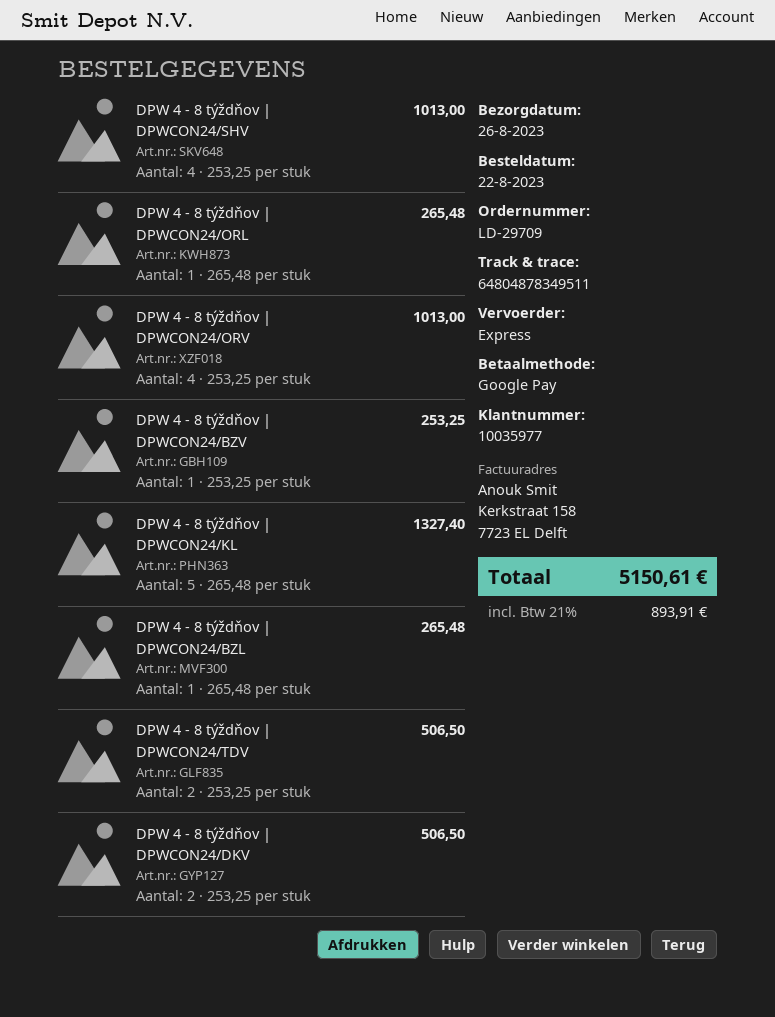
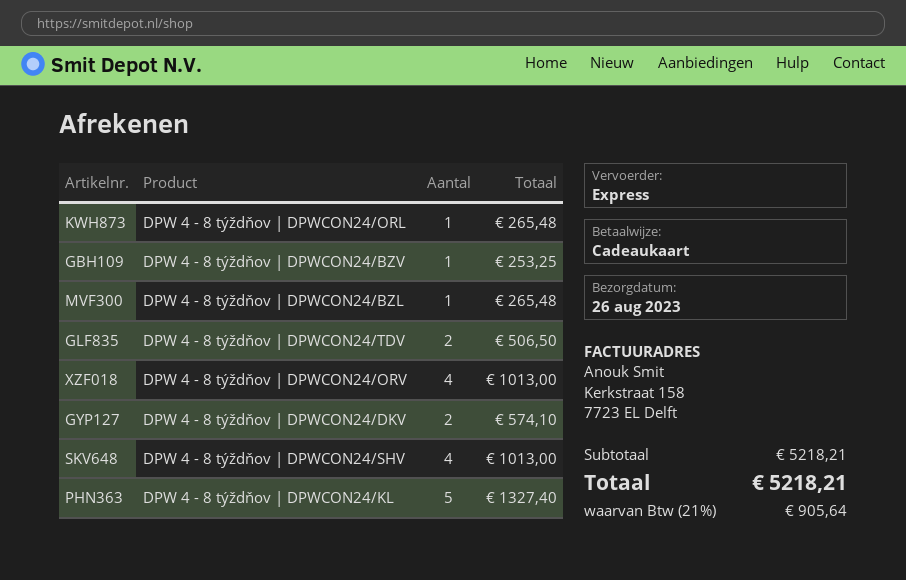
payment method: Google Pay -> gift card
DPW 4 - 8 týždňov | DPWCON24/DKV: 2 for 506.50 -> 2 for 574.10
tax: 21% = 893.91 -> 21% = 905.64
total: 5150.61 -> 5218.21

